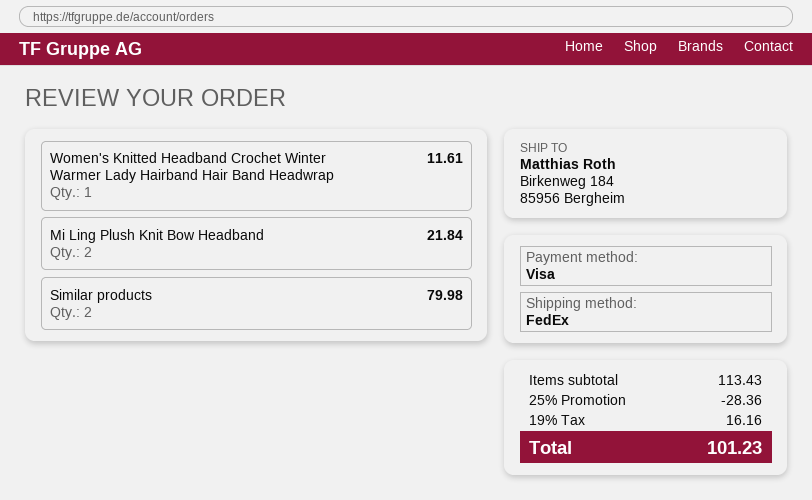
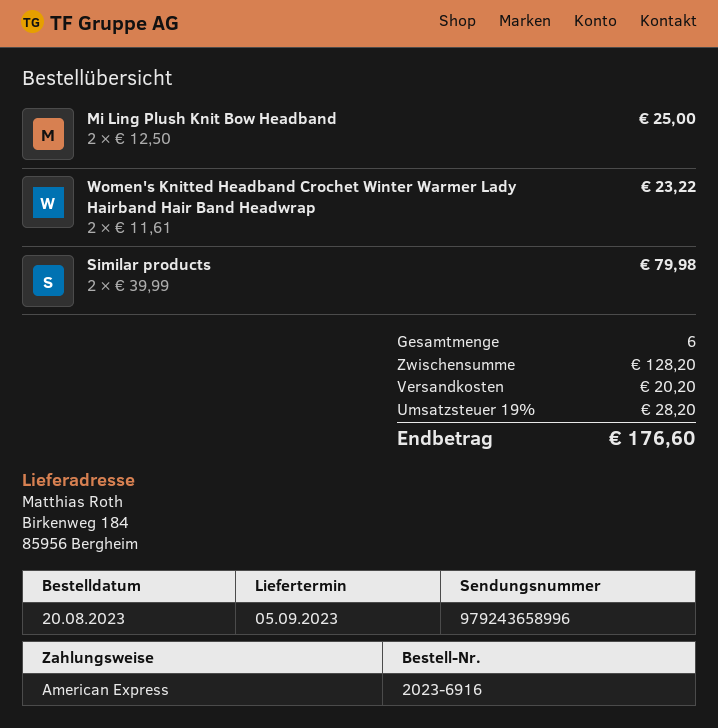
payment method: Visa -> American Express
Women's Knitted Headband Crochet Winter Warmer Lady Hairband Hair Band Headwrap: 1 for 11.61 -> 2 for 23.22
Mi Ling Plush Knit Bow Headband: 2 for 21.84 -> 2 for 25.00
subtotal: 113.43 -> 128.20
discount: 25% = 28.36 -> none
shipping: none -> 20.20
tax: 19% = 16.16 -> 19% = 28.20
total: 101.23 -> 176.60

